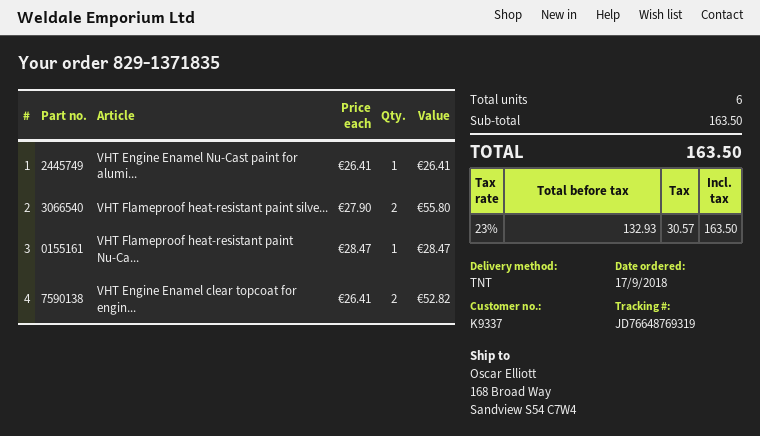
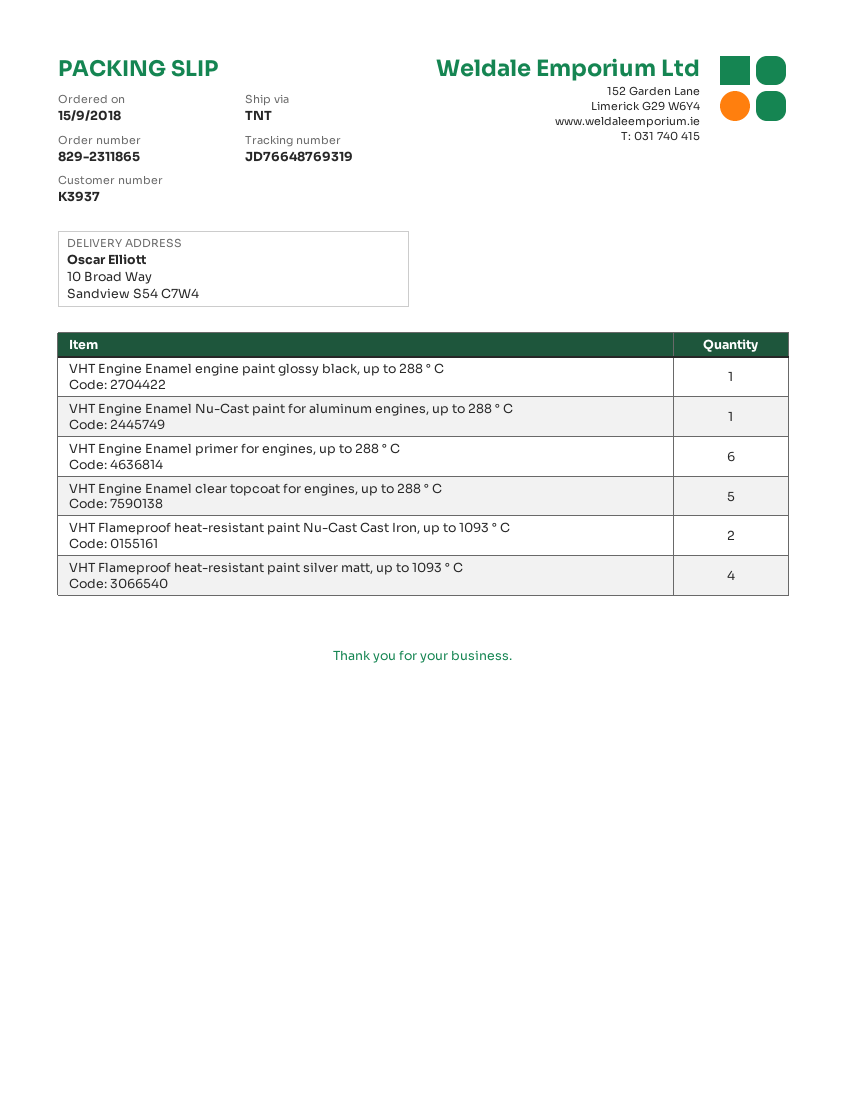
order number: 829-1371835 -> 829-2311865
order date: 2018-09-17 -> 2018-09-15
customer number: K9337 -> K3937
ship to: 168 Broad Way, Sandview S54 C7W4 -> 10 Broad Way, Sandview S54 C7W4
VHT Flameproof heat-resistant paint silve...: 2 -> 4
VHT Flameproof heat-resistant paint Nu-Ca...: 1 -> 2
VHT Engine Enamel clear topcoat for engin...: 2 -> 5
VHT Engine Enamel engine paint glossy black, up to 288 ° C: none -> 1
VHT Engine Enamel primer for engines, up to 288 ° C: none -> 6

